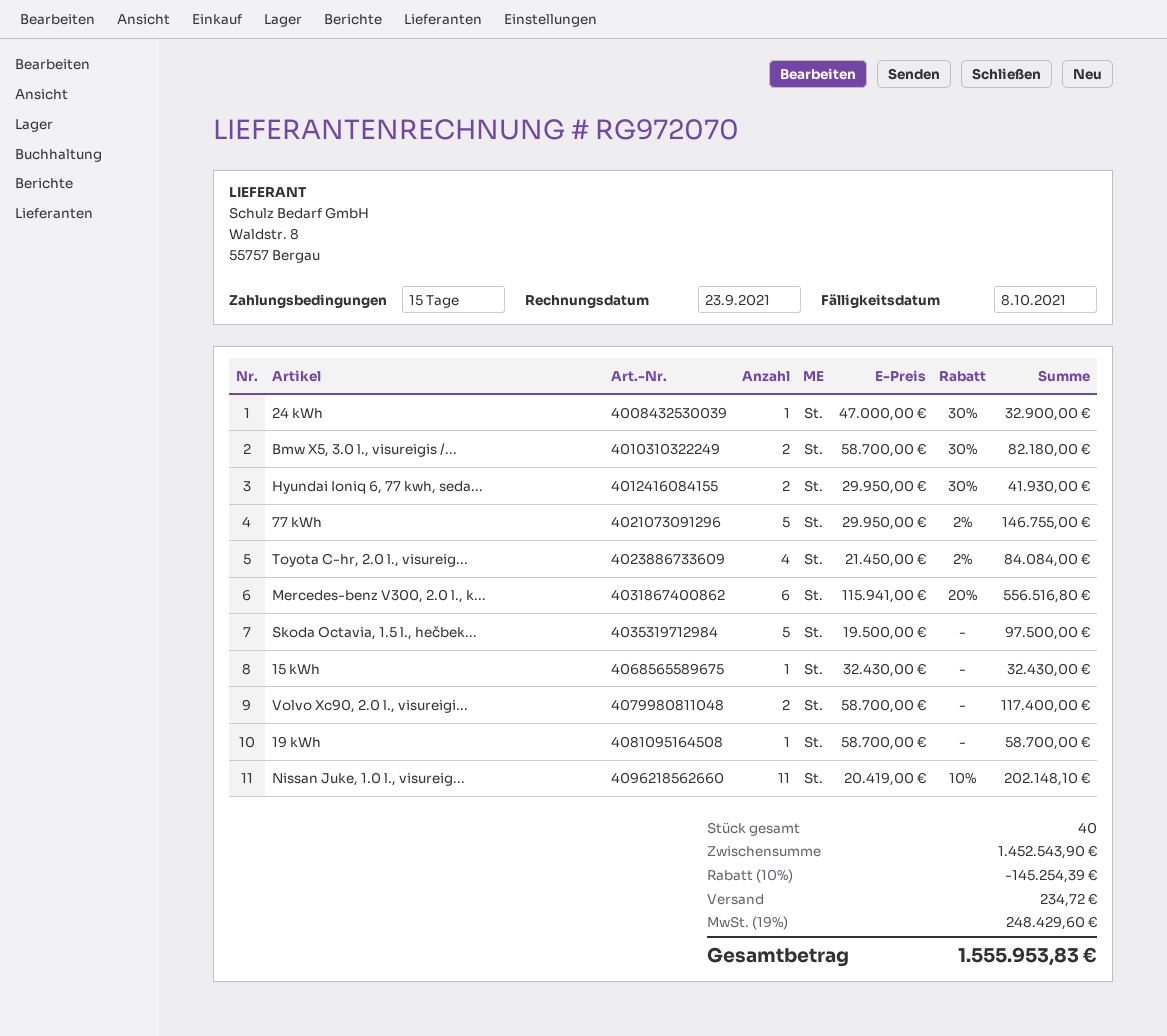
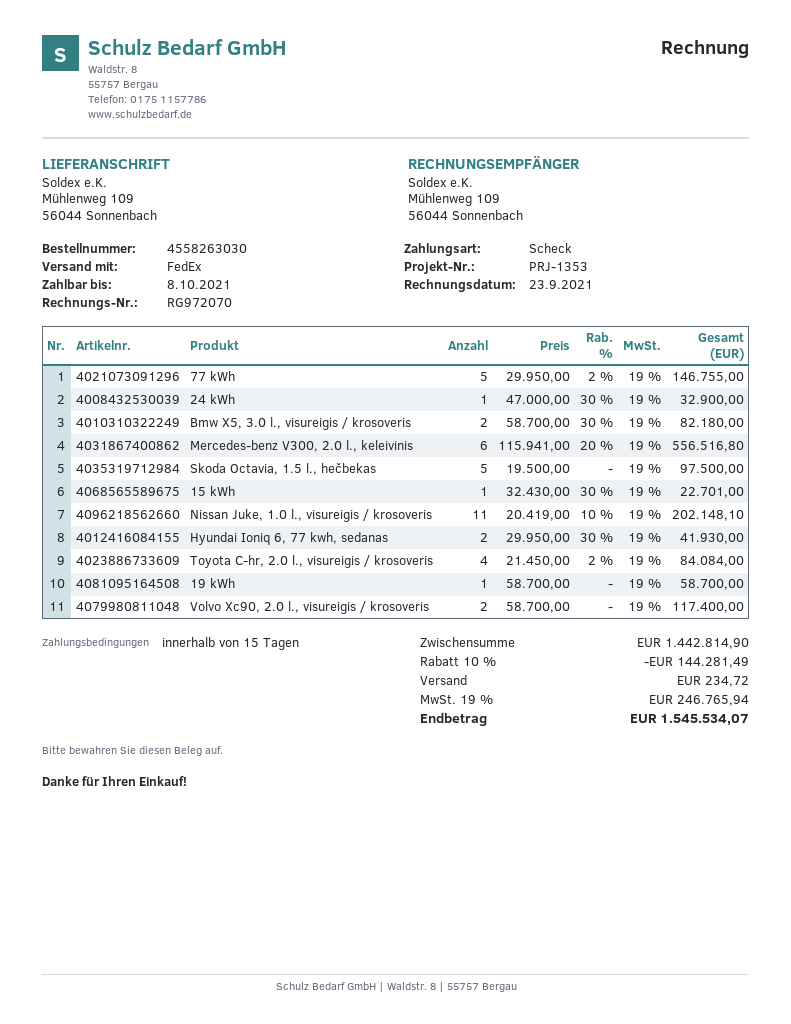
15 kWh: 1 x 32430.00 = 32430.00 -> 1 x 32430.00 - 30% = 22701.00
subtotal: 1452543.90 -> 1442814.90
discount: 10% = 145254.39 -> 10% = 144281.49
tax: 19% = 248429.60 -> 19% = 246765.94
total: 1555953.83 -> 1545534.07

